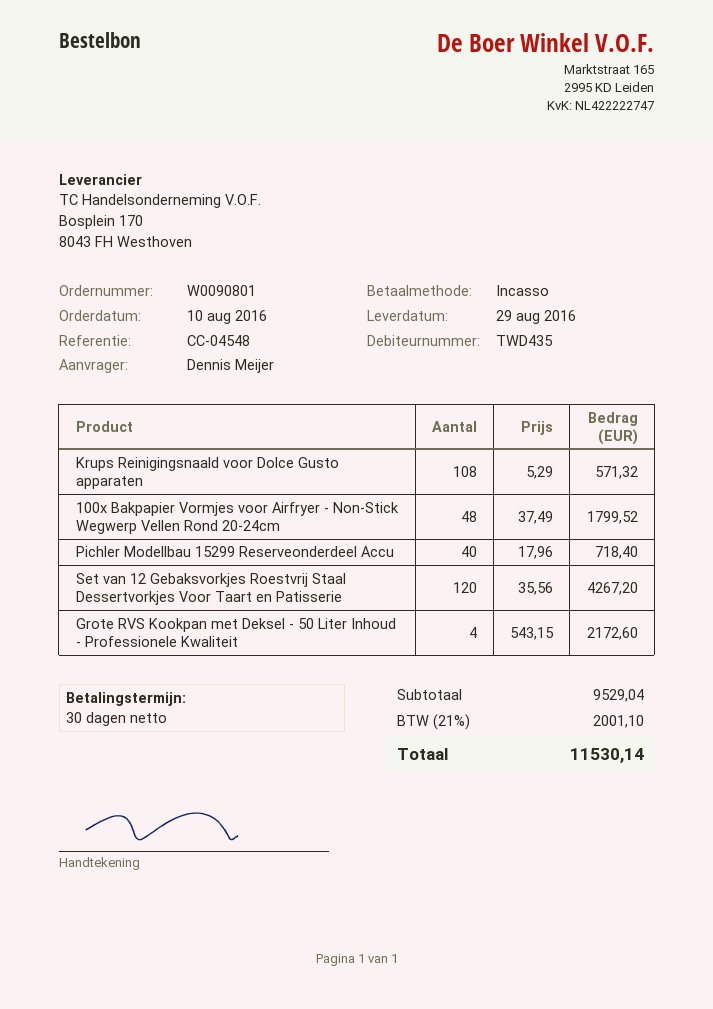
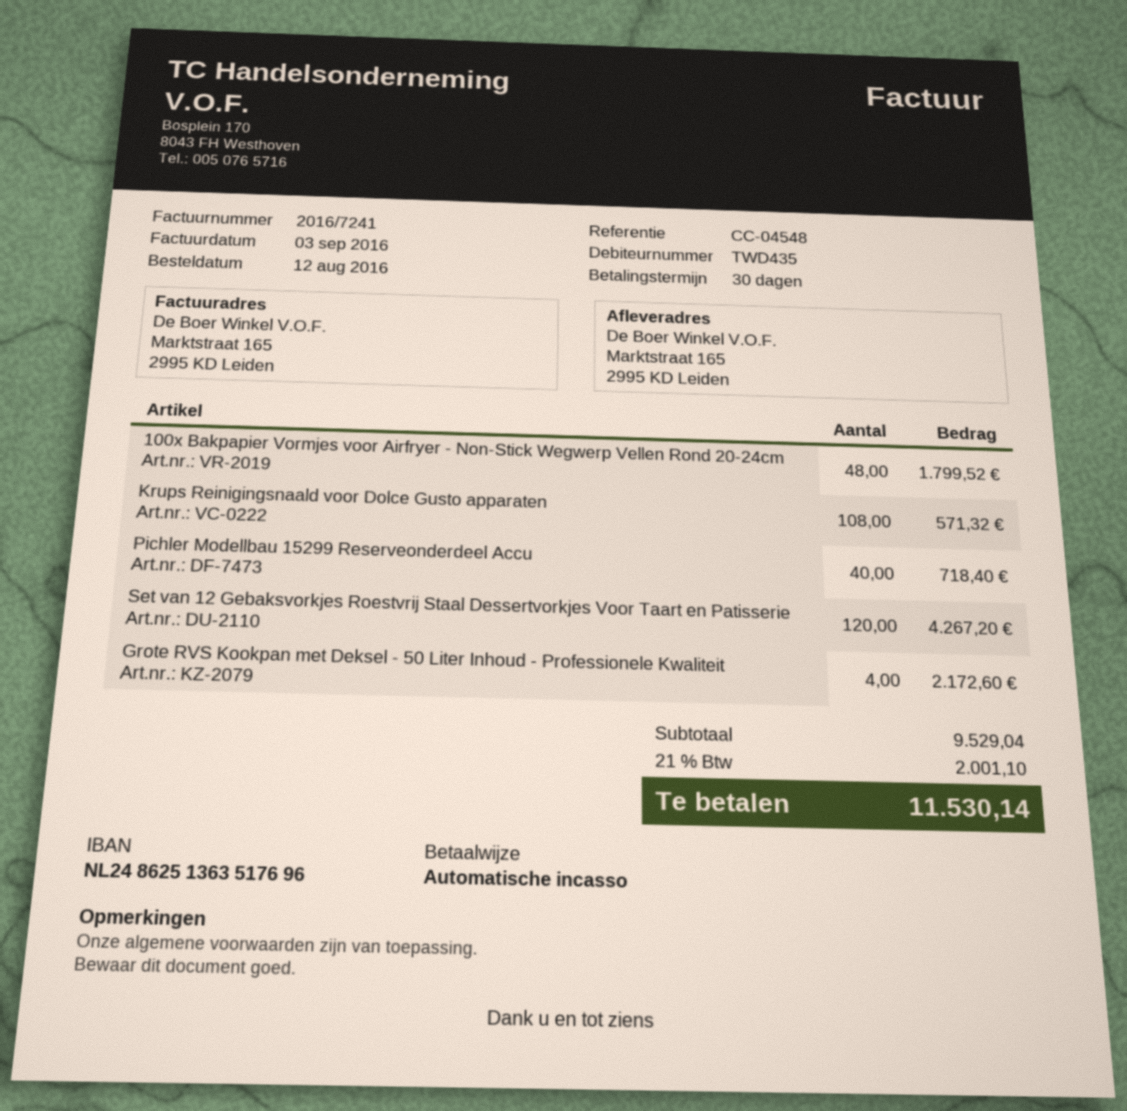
order date: 2016-08-10 -> 2016-08-12

